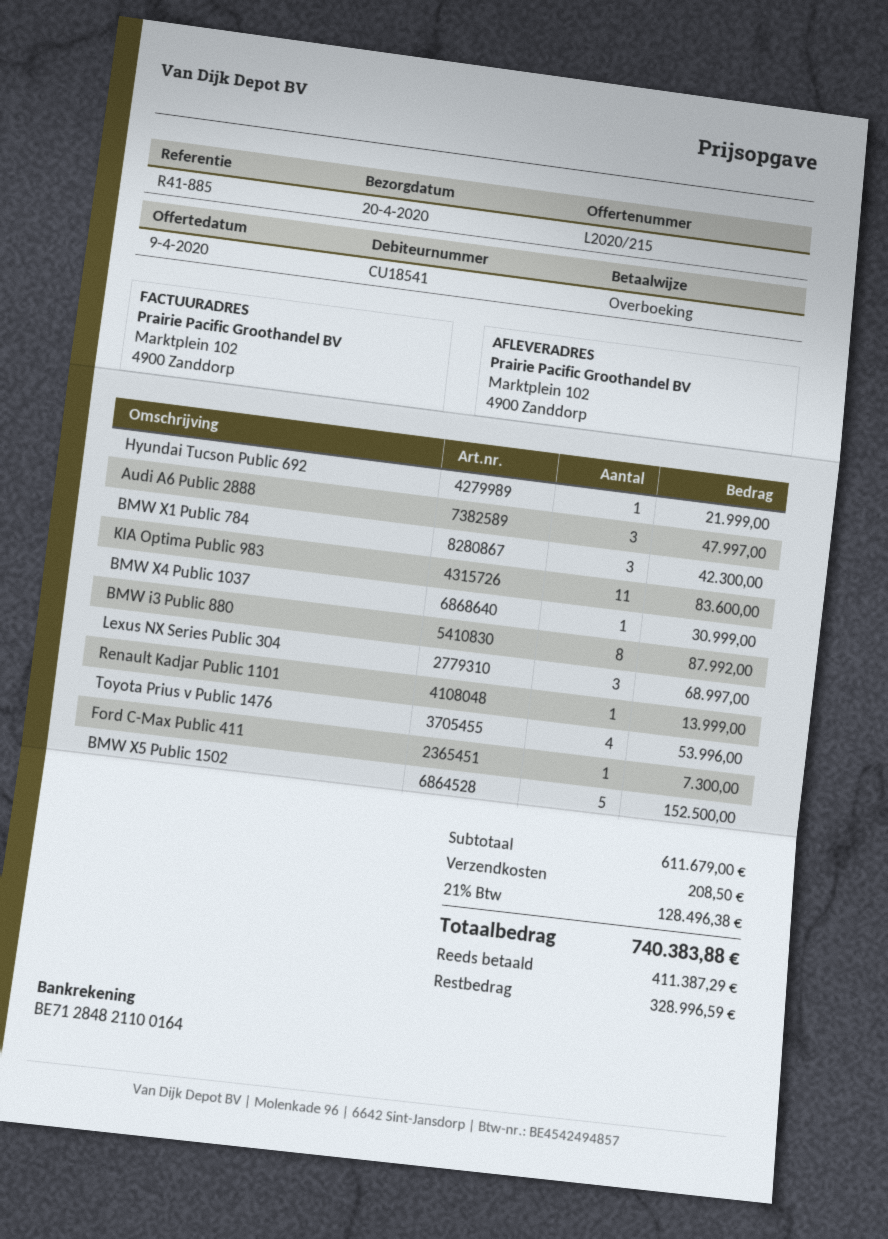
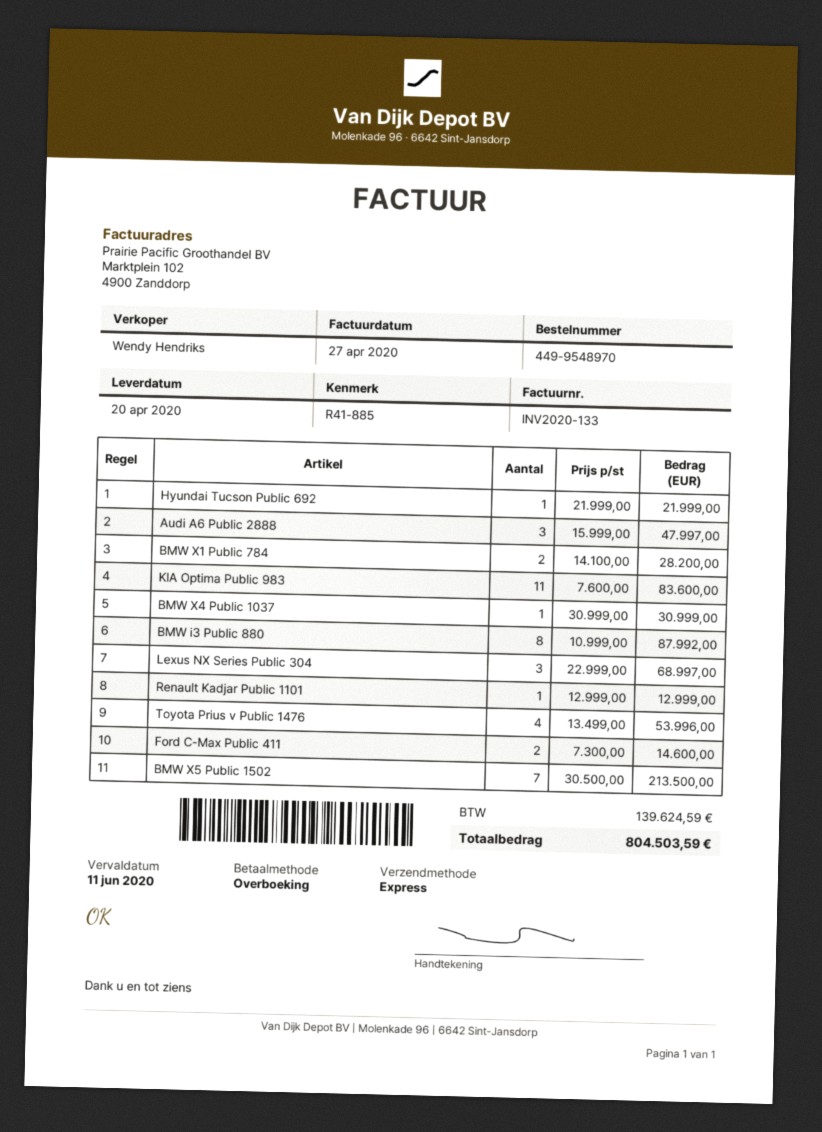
BMW X1 Public 784: 3 for 42300.00 -> 2 for 28200.00
Renault Kadjar Public 1101: 1 for 13999.00 -> 1 for 12999.00
Ford C-Max Public 411: 1 for 7300.00 -> 2 for 14600.00
BMW X5 Public 1502: 5 for 152500.00 -> 7 for 213500.00
shipping: 208.50 -> none
tax: 128496.38 -> 139624.59
total: 740383.88 -> 804503.59

